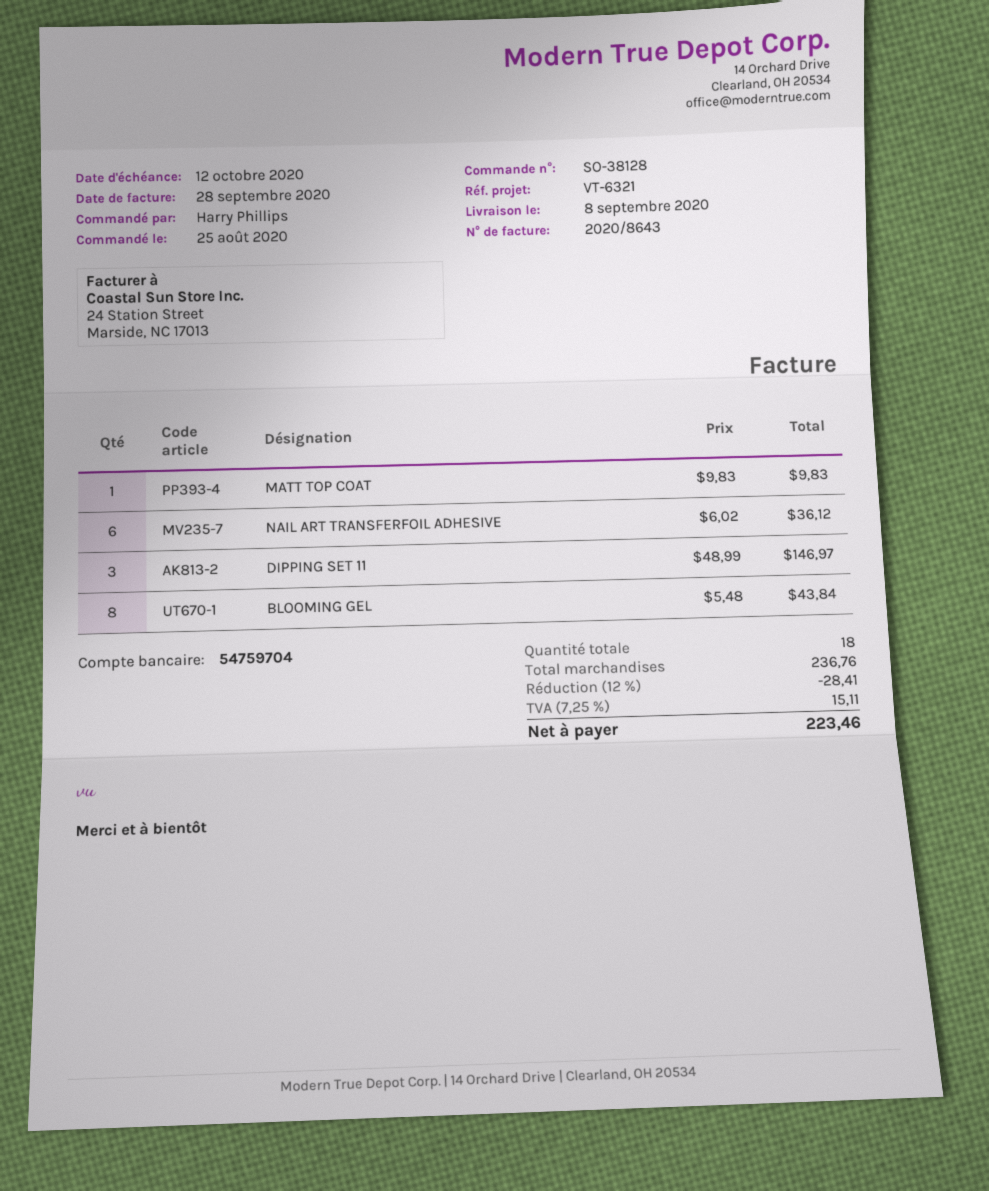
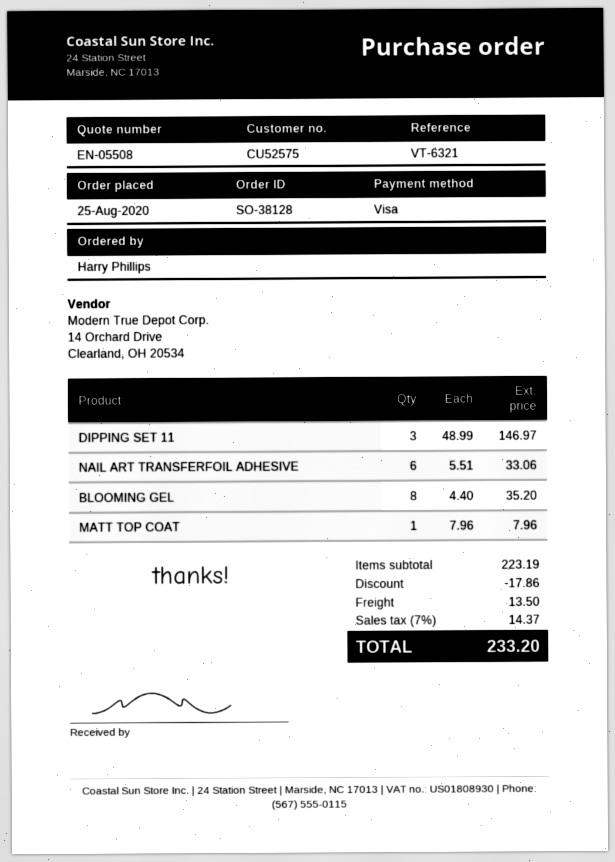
MATT TOP COAT: 1 x 9.83 = 9.83 -> 1 x 7.96 = 7.96
NAIL ART TRANSFERFOIL ADHESIVE: 6 x 6.02 = 36.12 -> 6 x 5.51 = 33.06
BLOOMING GEL: 8 x 5.48 = 43.84 -> 8 x 4.40 = 35.20
subtotal: 236.76 -> 223.19
discount: 28.41 -> 17.86
shipping: none -> 13.50
tax: 7.25% = 15.11 -> 7% = 14.37
total: 223.46 -> 233.20

